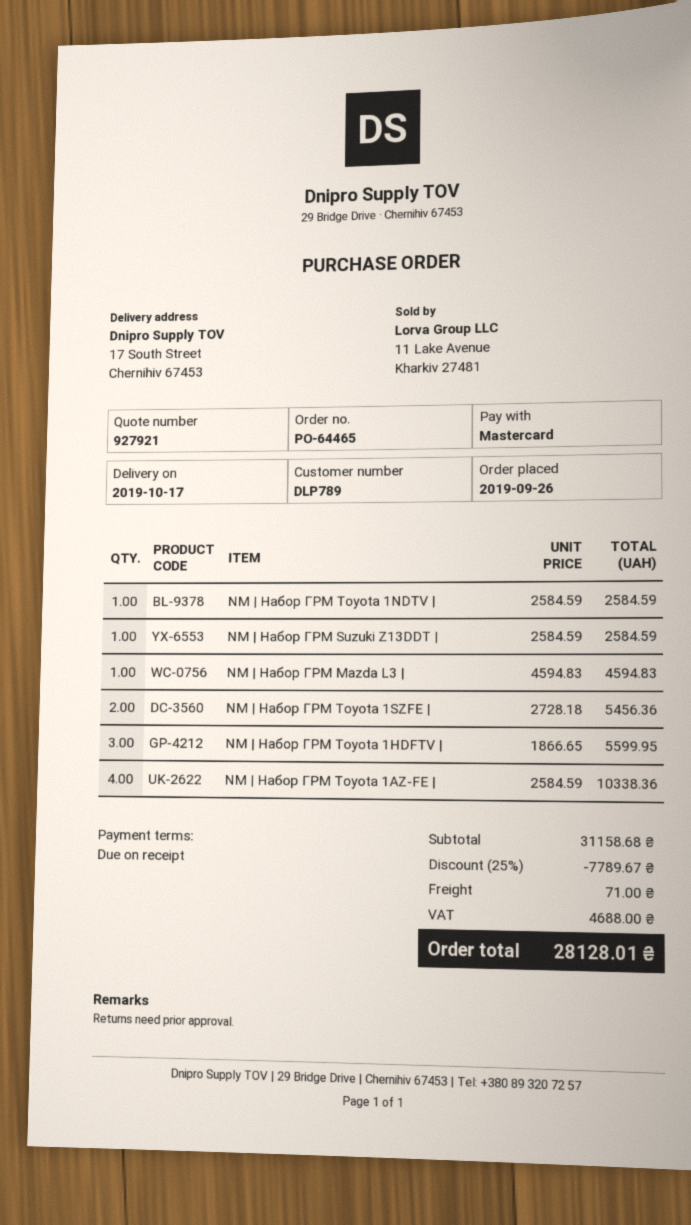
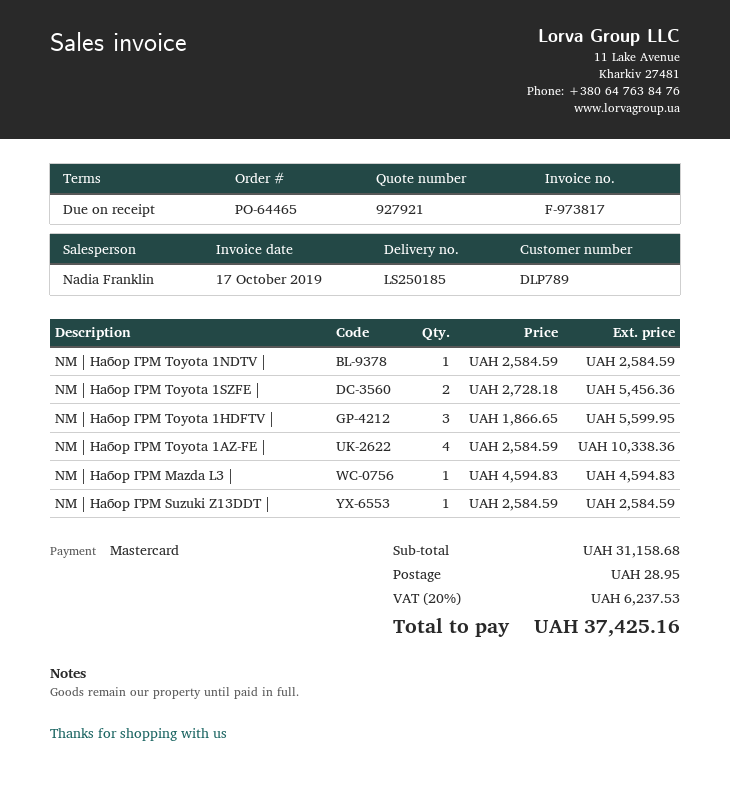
discount: 25% = 7789.67 -> none
shipping: 71.00 -> 28.95
tax: 4688.00 -> 6237.53
total: 28128.01 -> 37425.16

